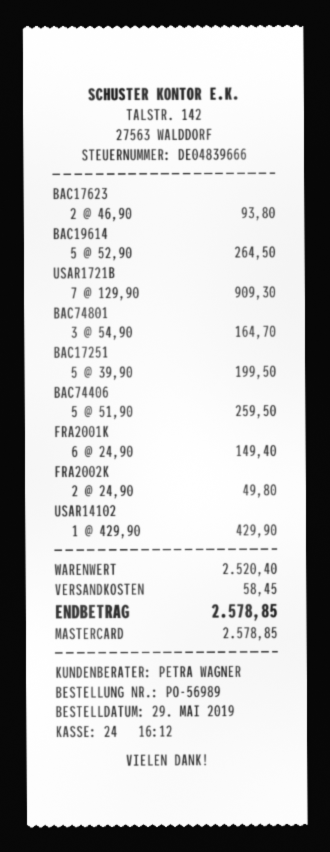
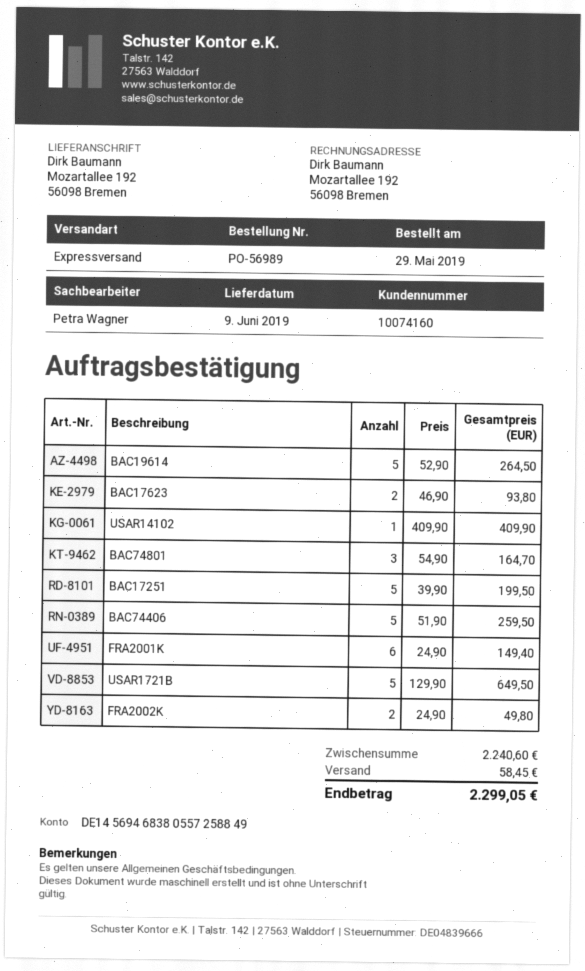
USAR1721B: 7 x 129.90 = 909.30 -> 5 x 129.90 = 649.50
USAR14102: 1 x 429.90 = 429.90 -> 1 x 409.90 = 409.90
subtotal: 2520.40 -> 2240.60
total: 2578.85 -> 2299.05

